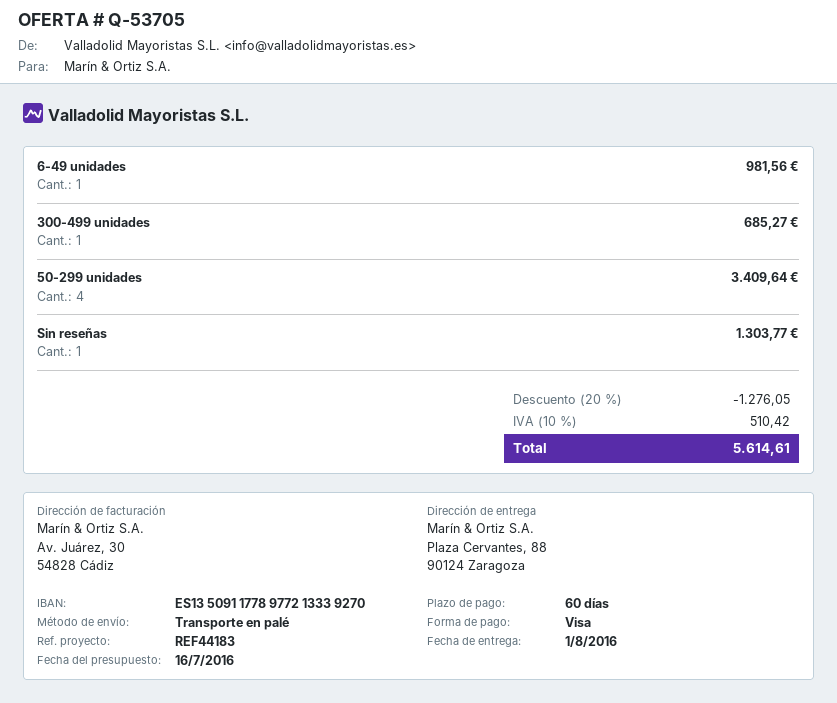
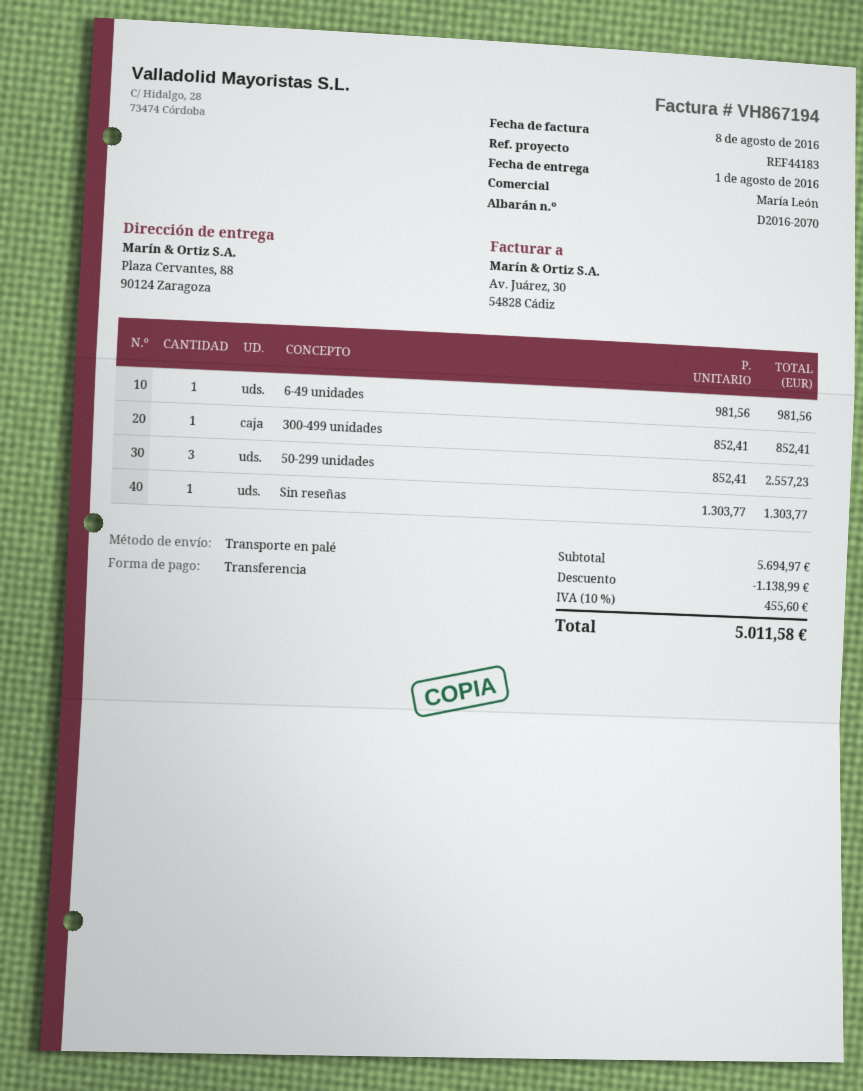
payment method: Visa -> bank transfer
300-499 unidades: 1 for 685.27 -> 1 for 852.41
50-299 unidades: 4 for 3409.64 -> 3 for 2557.23
discount: 1276.05 -> 1138.99
tax: 10% = 510.42 -> 10% = 455.60
total: 5614.61 -> 5011.58

